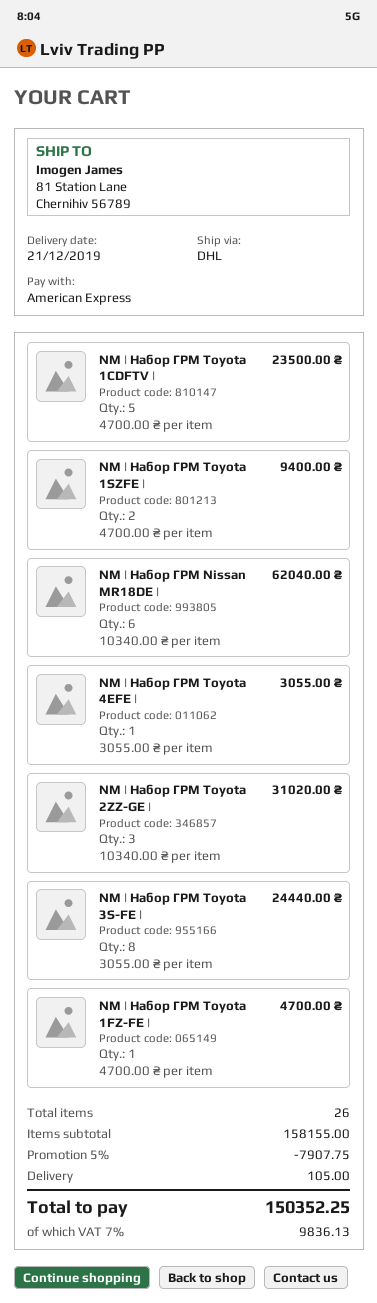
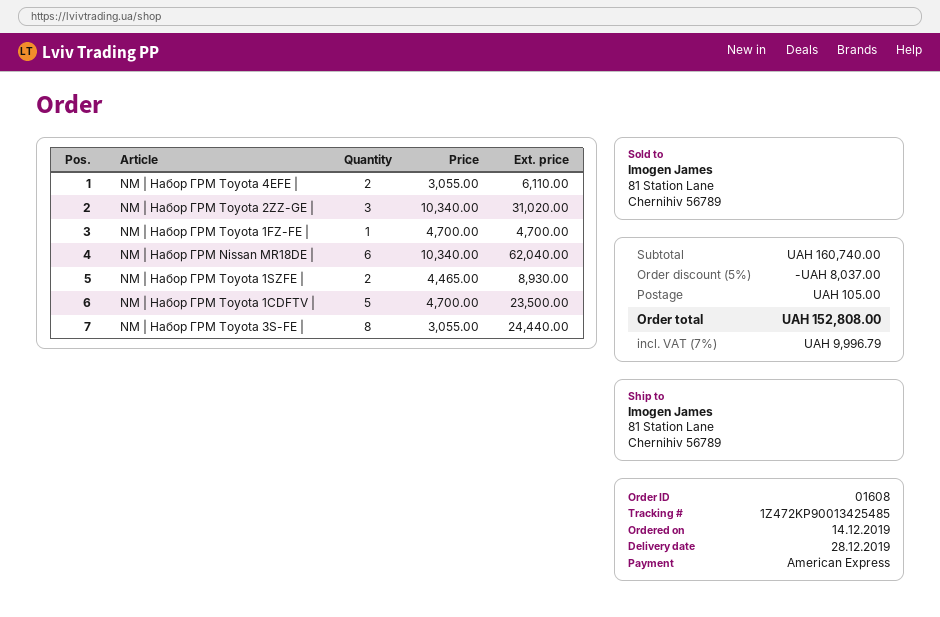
delivery date: 2019-12-21 -> 2019-12-28
NM | Набор ГРМ Toyota 1SZFE |: 2 x 4700.00 = 9400.00 -> 2 x 4465.00 = 8930.00
NM | Набор ГРМ Toyota 4EFE |: 1 x 3055.00 = 3055.00 -> 2 x 3055.00 = 6110.00
subtotal: 158155.00 -> 160740.00
discount: 5% = 7907.75 -> 5% = 8037.00
tax: 7% = 9836.13 -> 7% = 9996.79
total: 150352.25 -> 152808.00

